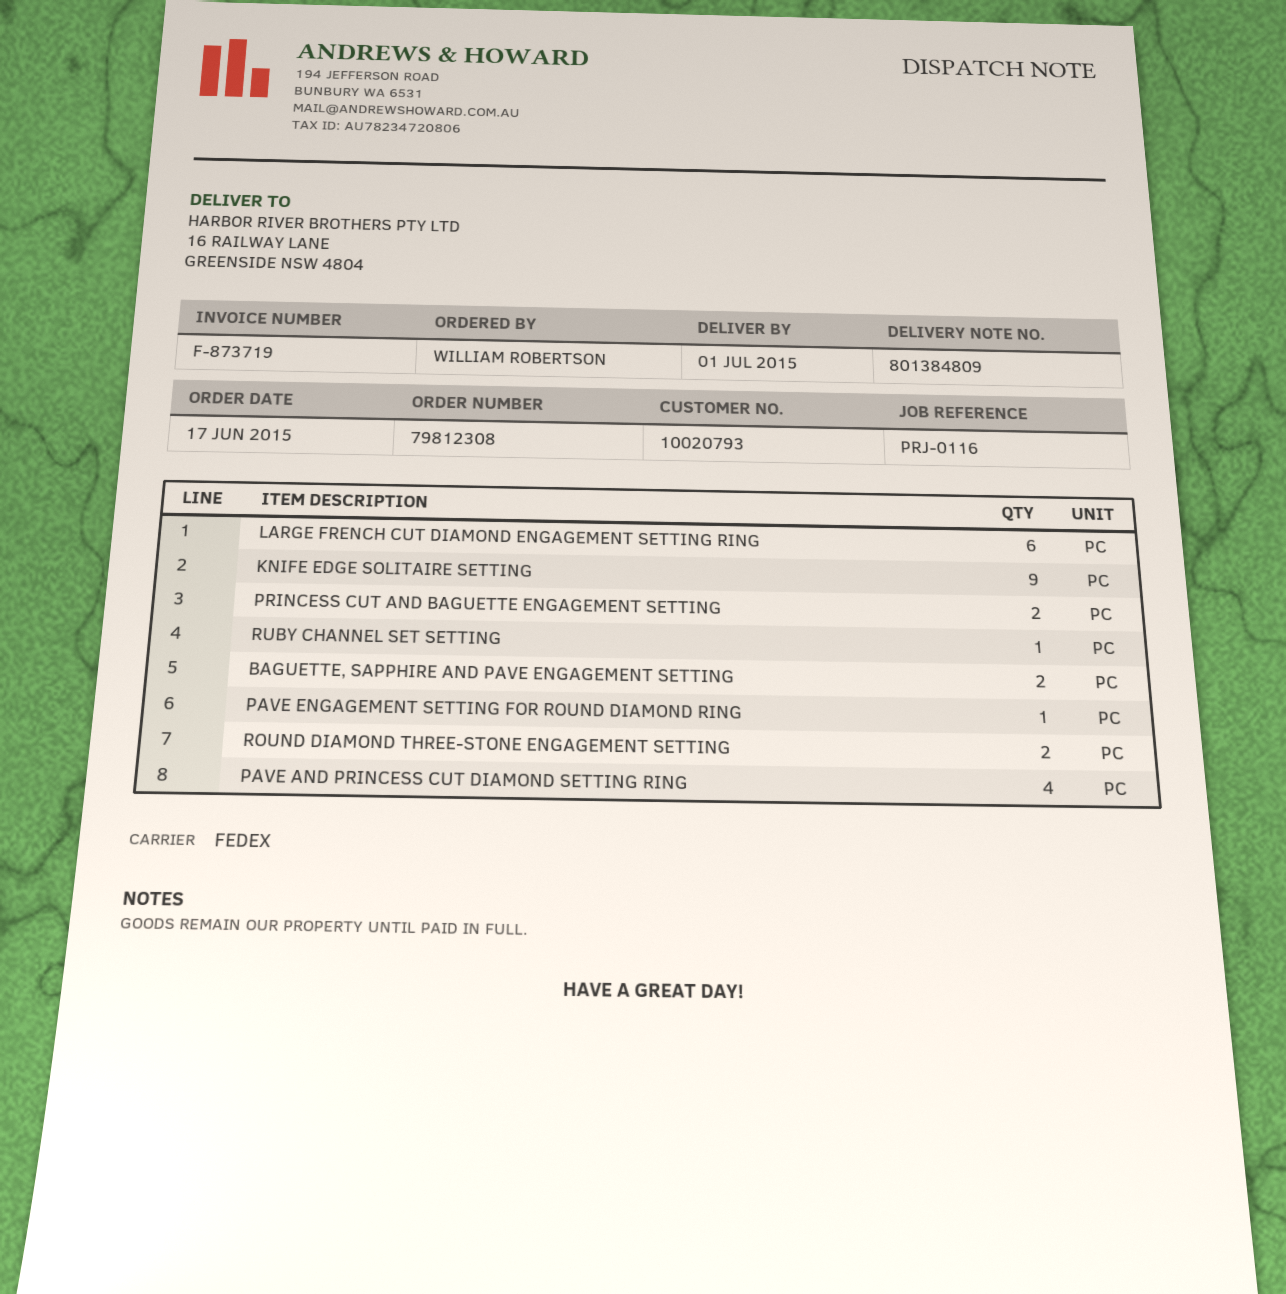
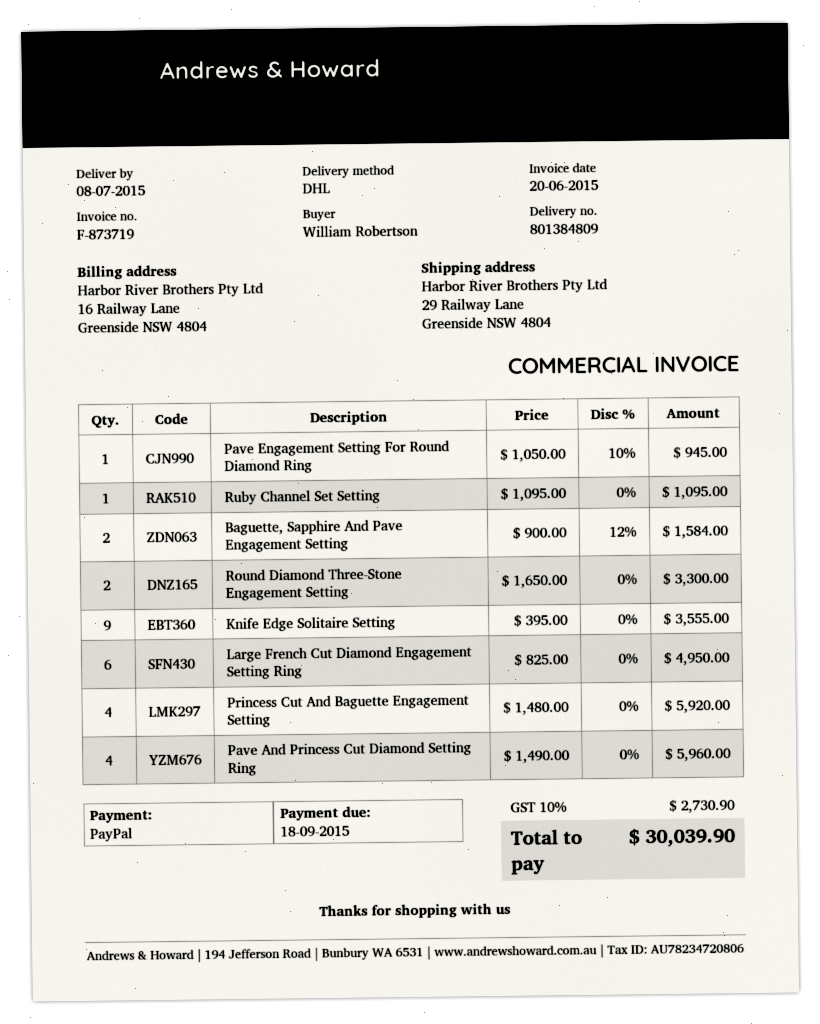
delivery date: 2015-07-01 -> 2015-07-08
shipping method: FedEx -> DHL
ship to: 16 RAILWAY LANE, GREENSIDE NSW 4804 -> 29 Railway Lane, Greenside NSW 4804
PRINCESS CUT AND BAGUETTE ENGAGEMENT SETTING: 2 -> 4

